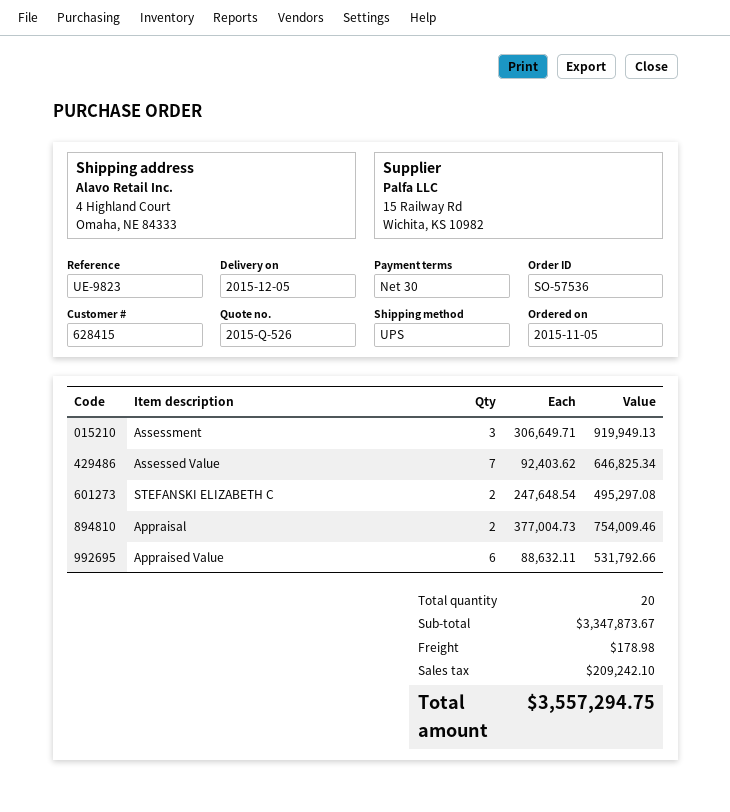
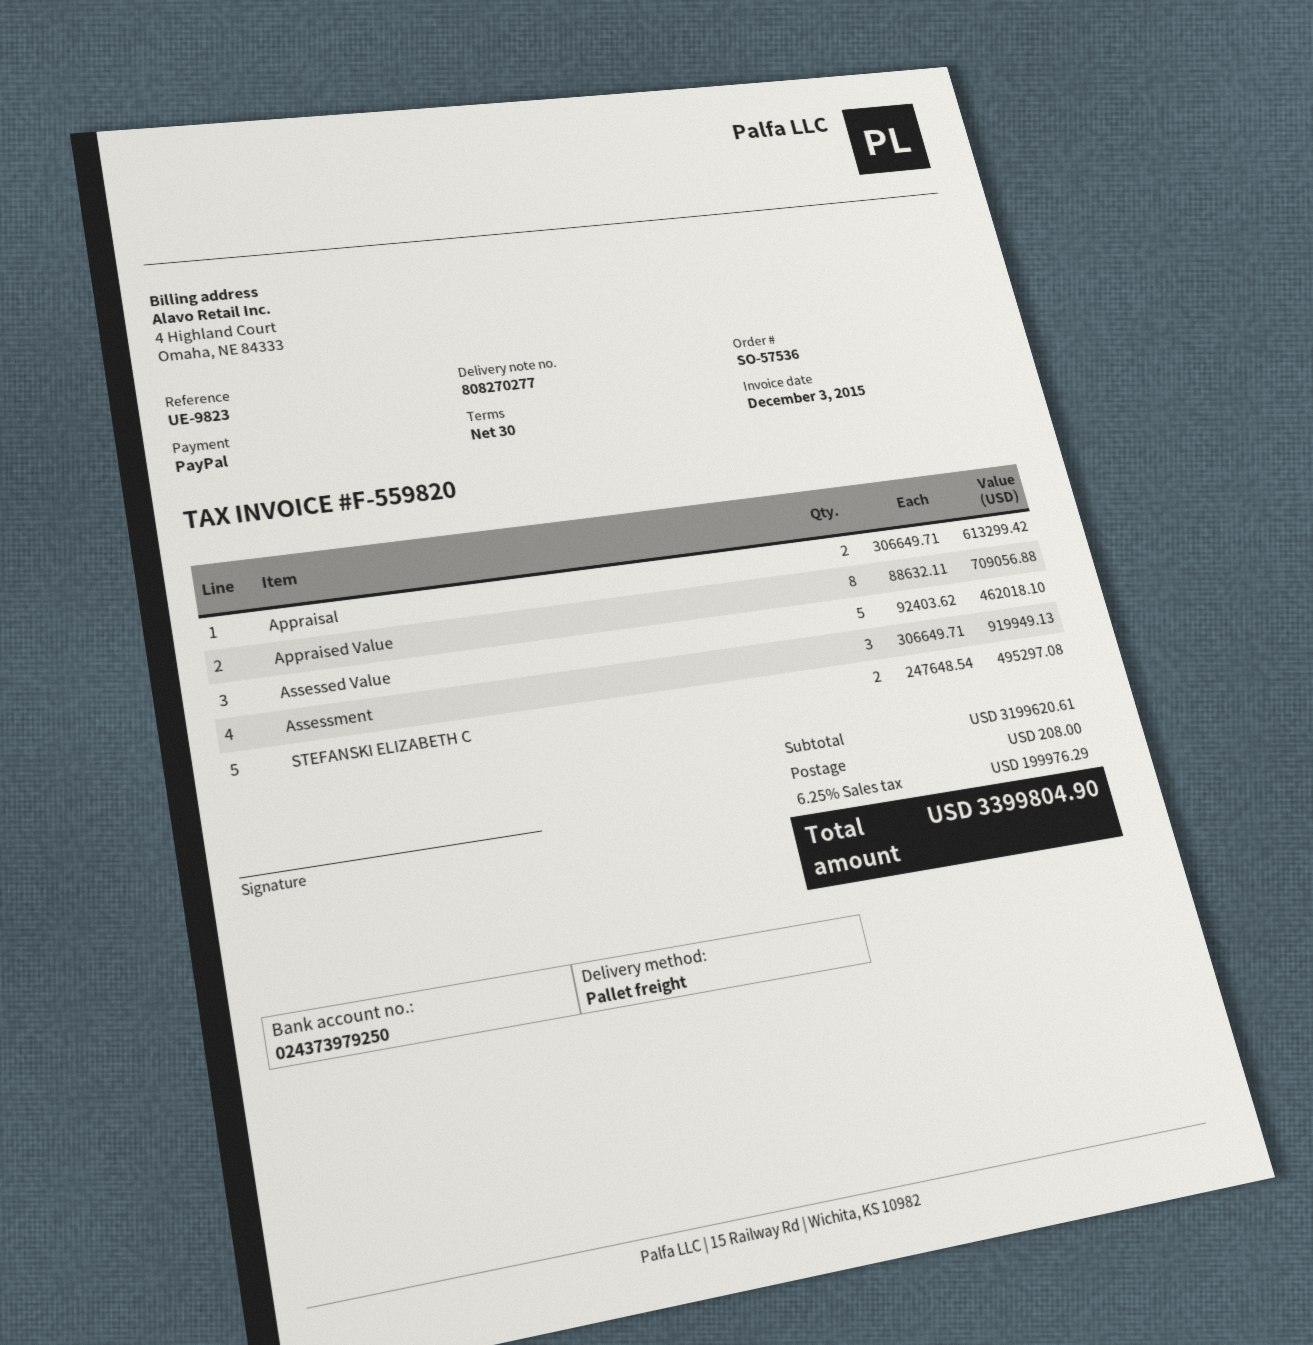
shipping method: UPS -> pallet freight
Assessed Value: 7 x 92403.62 = 646825.34 -> 5 x 92403.62 = 462018.10
Appraisal: 2 x 377004.73 = 754009.46 -> 2 x 306649.71 = 613299.42
Appraised Value: 6 x 88632.11 = 531792.66 -> 8 x 88632.11 = 709056.88
subtotal: 3347873.67 -> 3199620.61
shipping: 178.98 -> 208.00
tax: 209242.10 -> 199976.29
total: 3557294.75 -> 3399804.90

